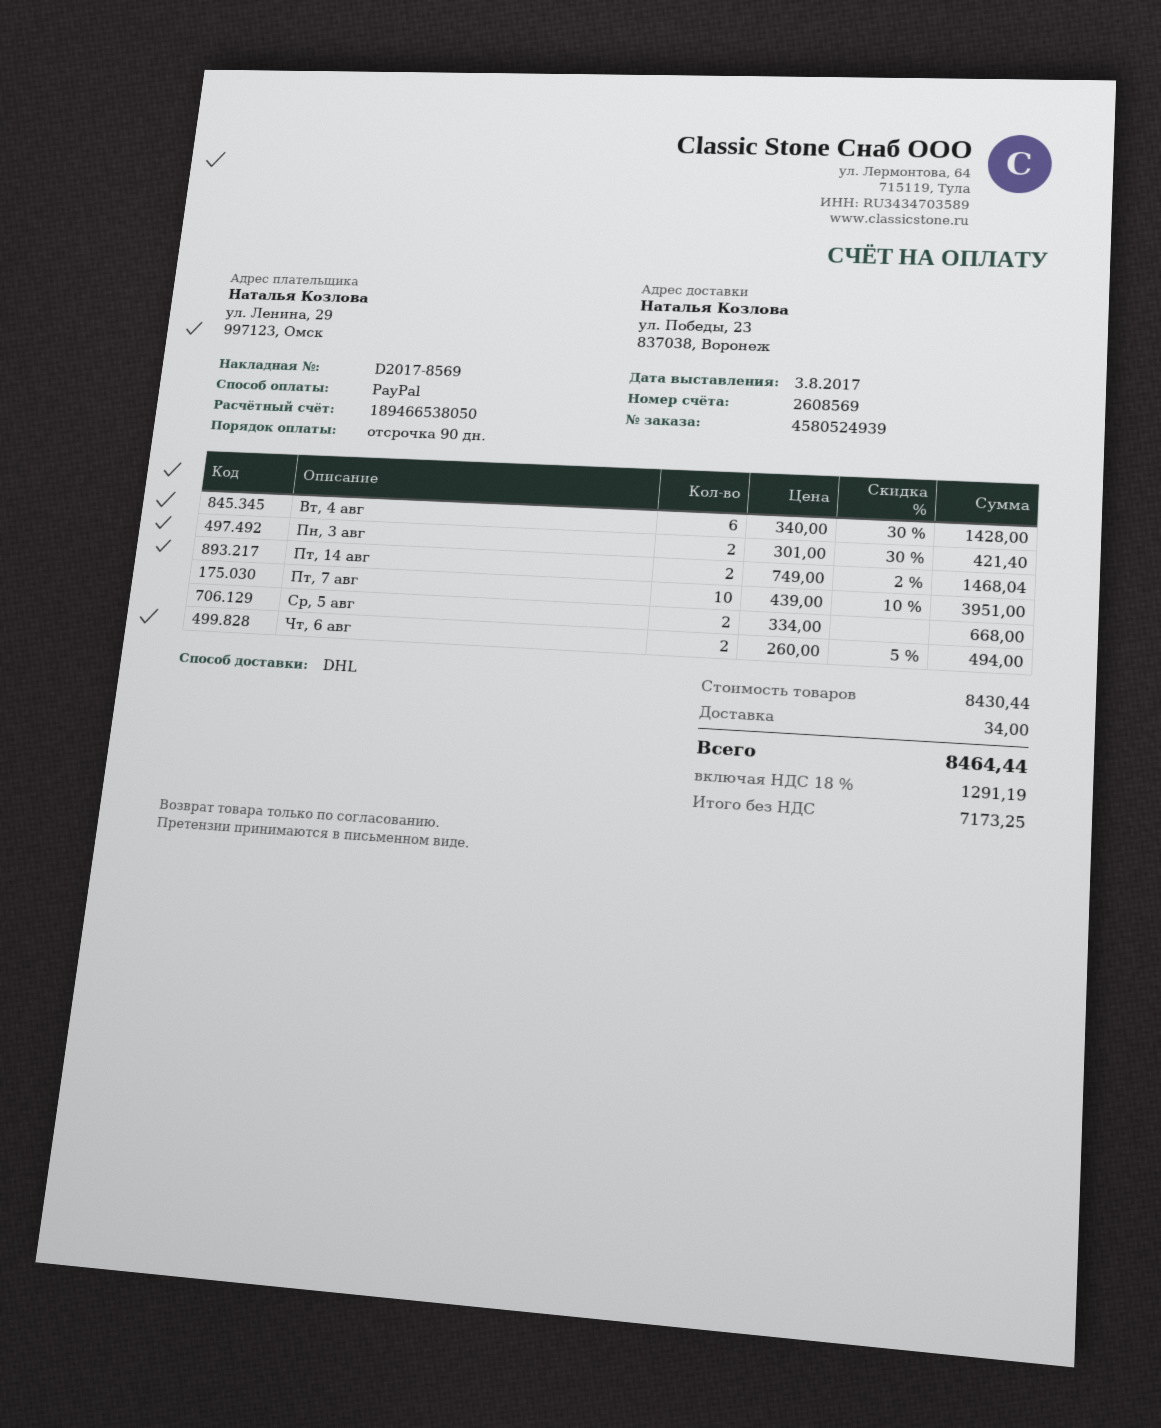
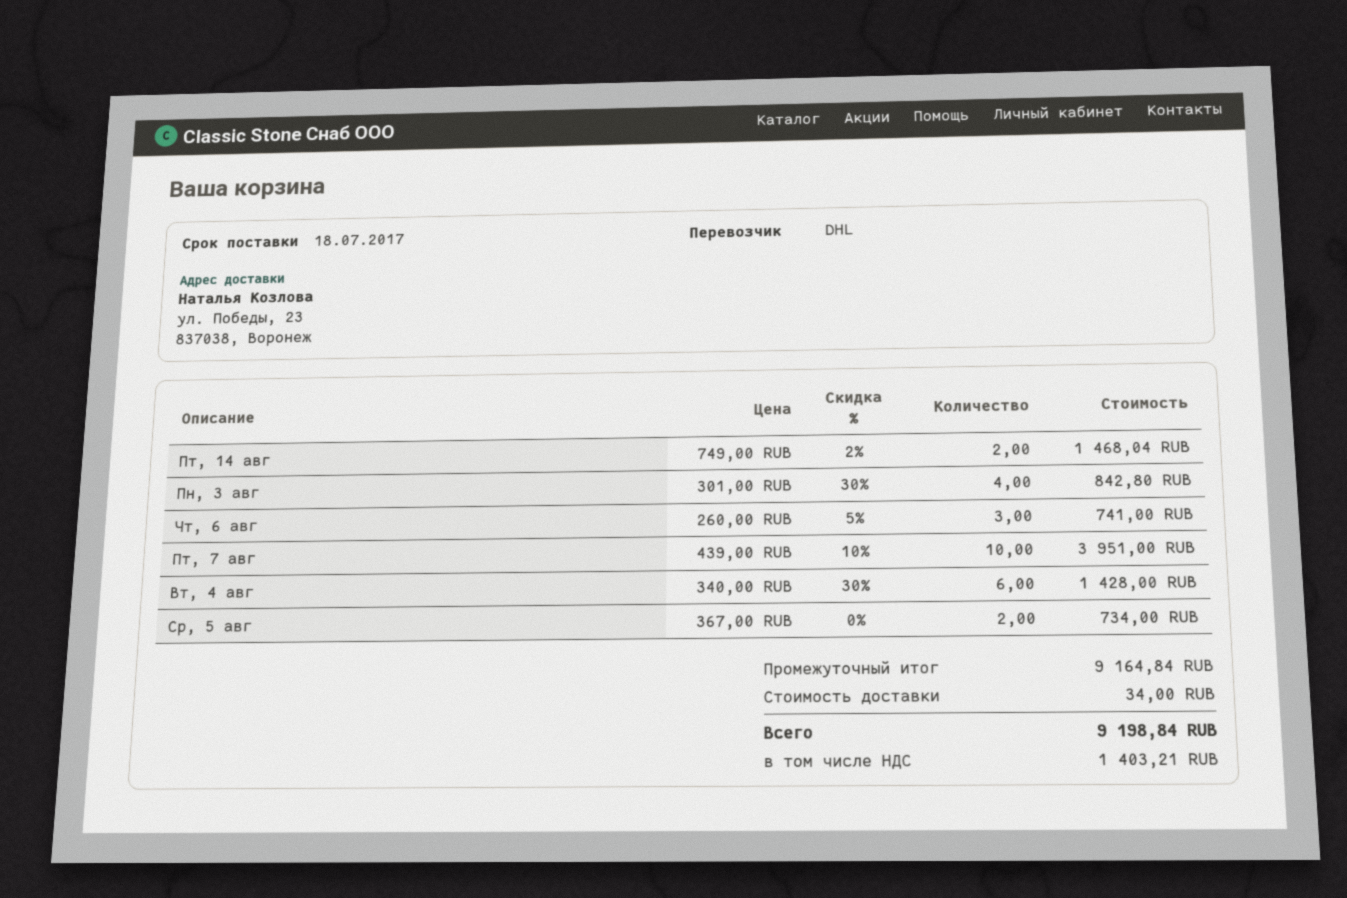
Пн, 3 авг: 2 x 301.00 - 30% = 421.40 -> 4 x 301.00 - 30% = 842.80
Ср, 5 авг: 2 x 334.00 = 668.00 -> 2 x 367.00 = 734.00
Чт, 6 авг: 2 x 260.00 - 5% = 494.00 -> 3 x 260.00 - 5% = 741.00
subtotal: 8430.44 -> 9164.84
tax: 1291.19 -> 1403.21
total: 8464.44 -> 9198.84

